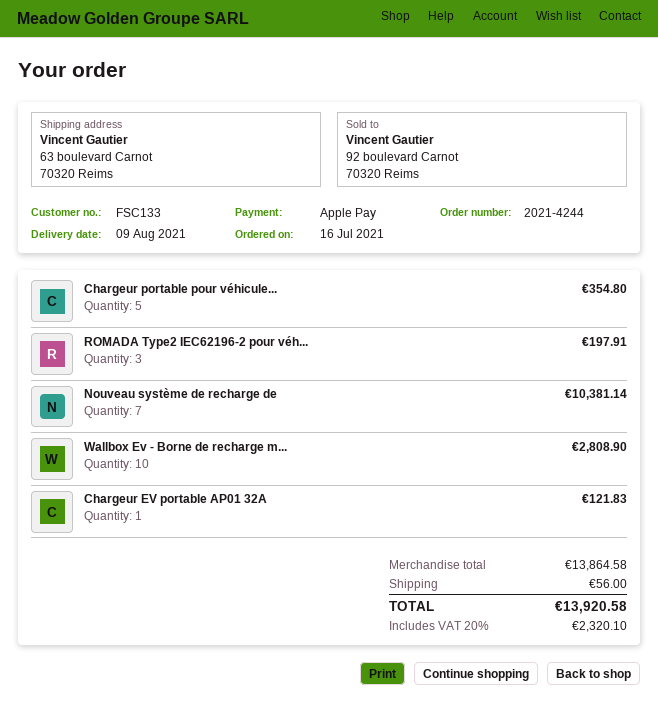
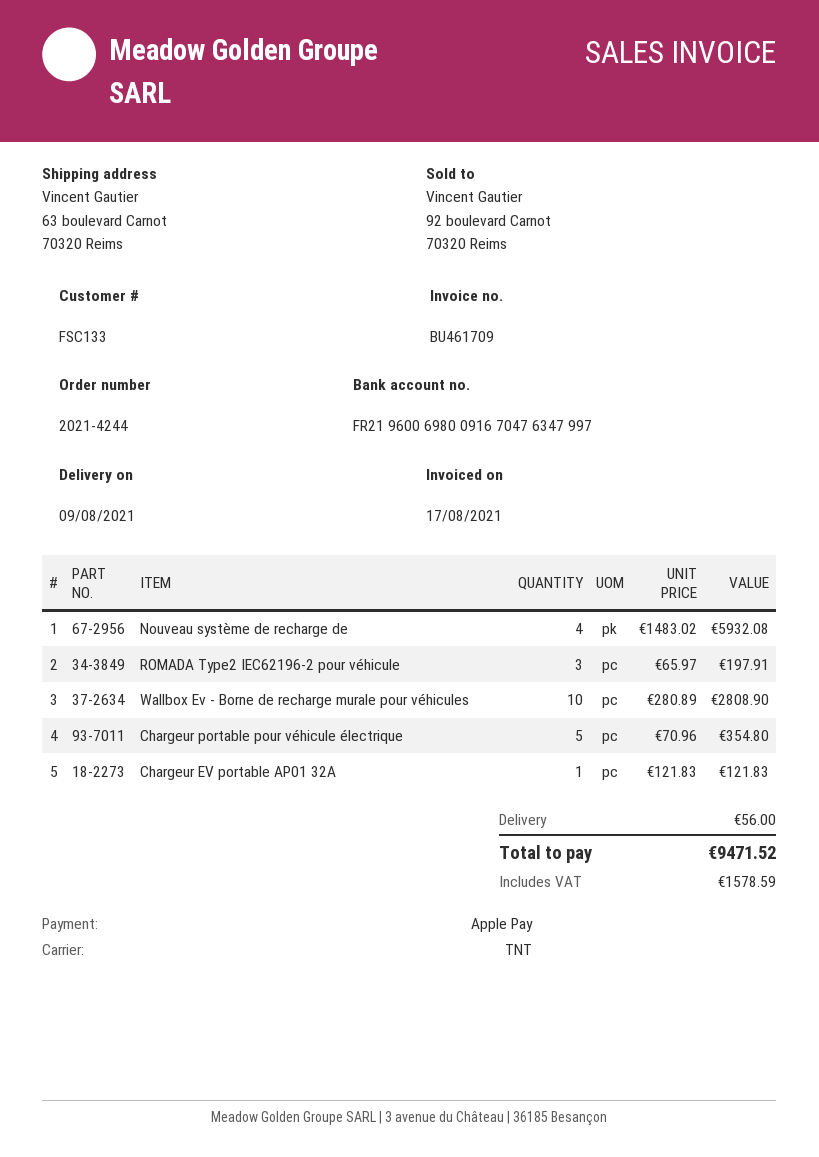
Nouveau système de recharge de: 7 for 10381.14 -> 4 for 5932.08
tax: 2320.10 -> 1578.59
total: 13920.58 -> 9471.52

